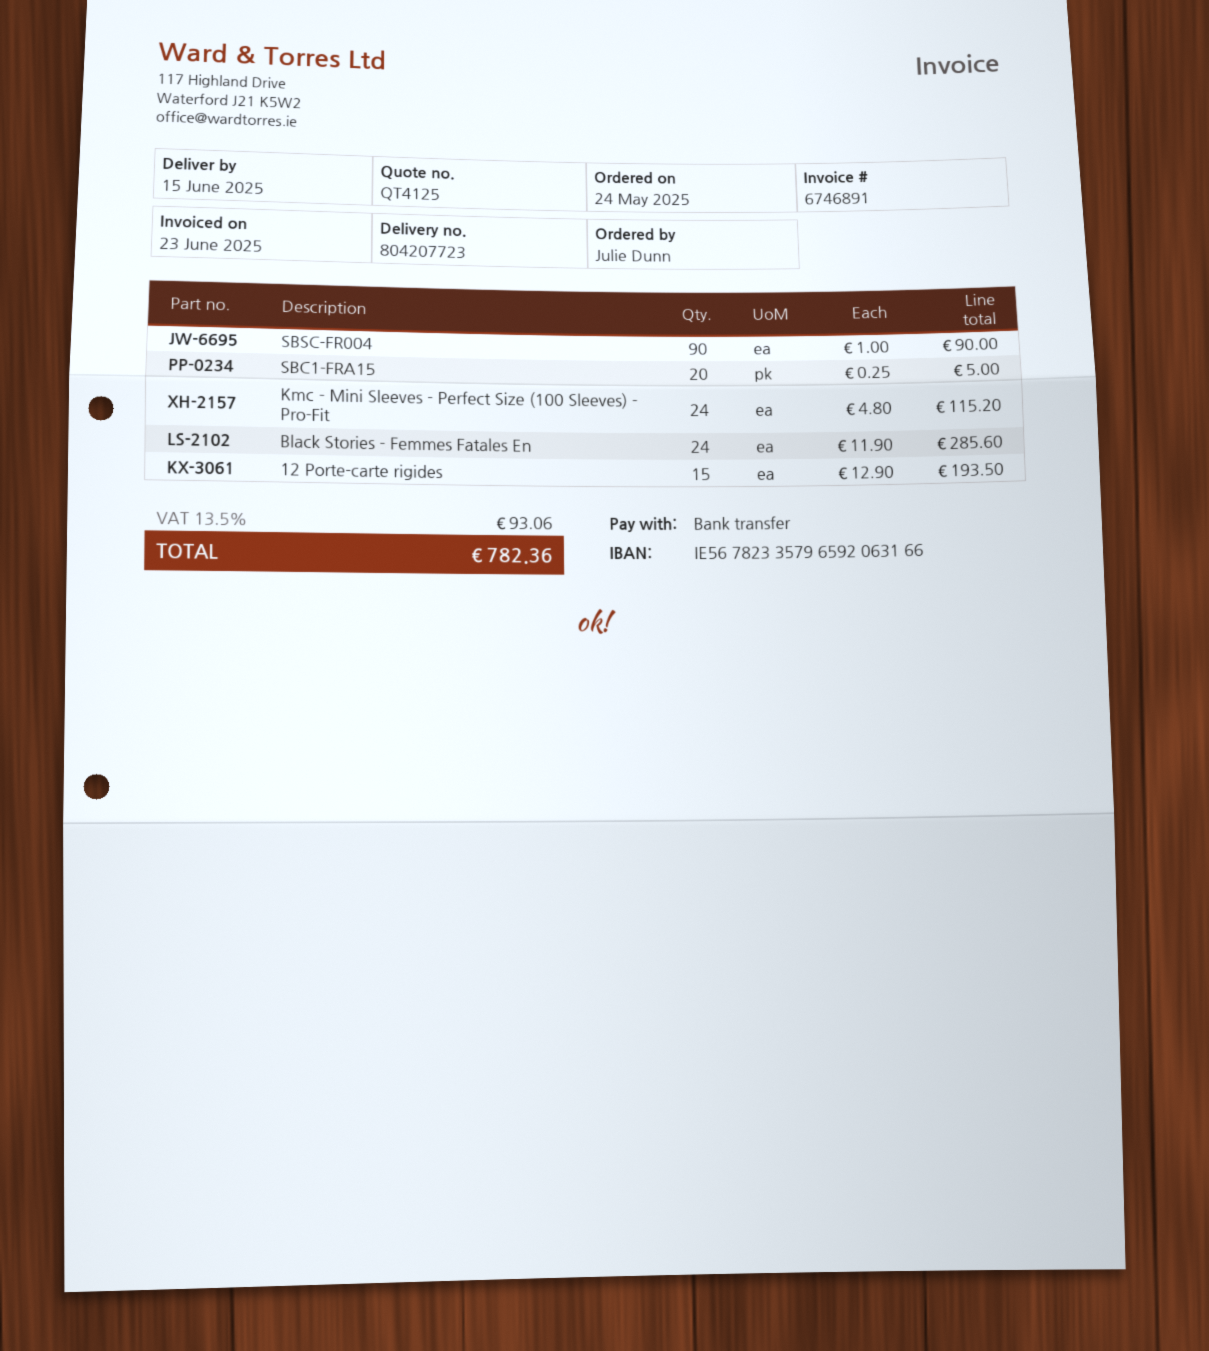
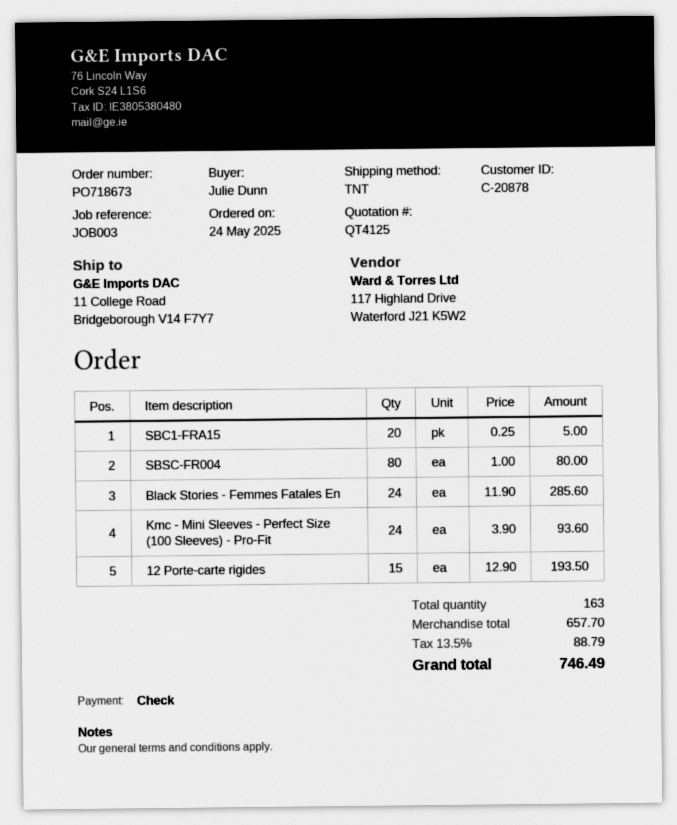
payment method: bank transfer -> cheque
SBSC-FR004: 90 x 1.00 = 90.00 -> 80 x 1.00 = 80.00
Kmc - Mini Sleeves - Perfect Size (100 Sleeves) - Pro-Fit: 24 x 4.80 = 115.20 -> 24 x 3.90 = 93.60
tax: 13.5% = 93.06 -> 13.5% = 88.79
total: 782.36 -> 746.49

